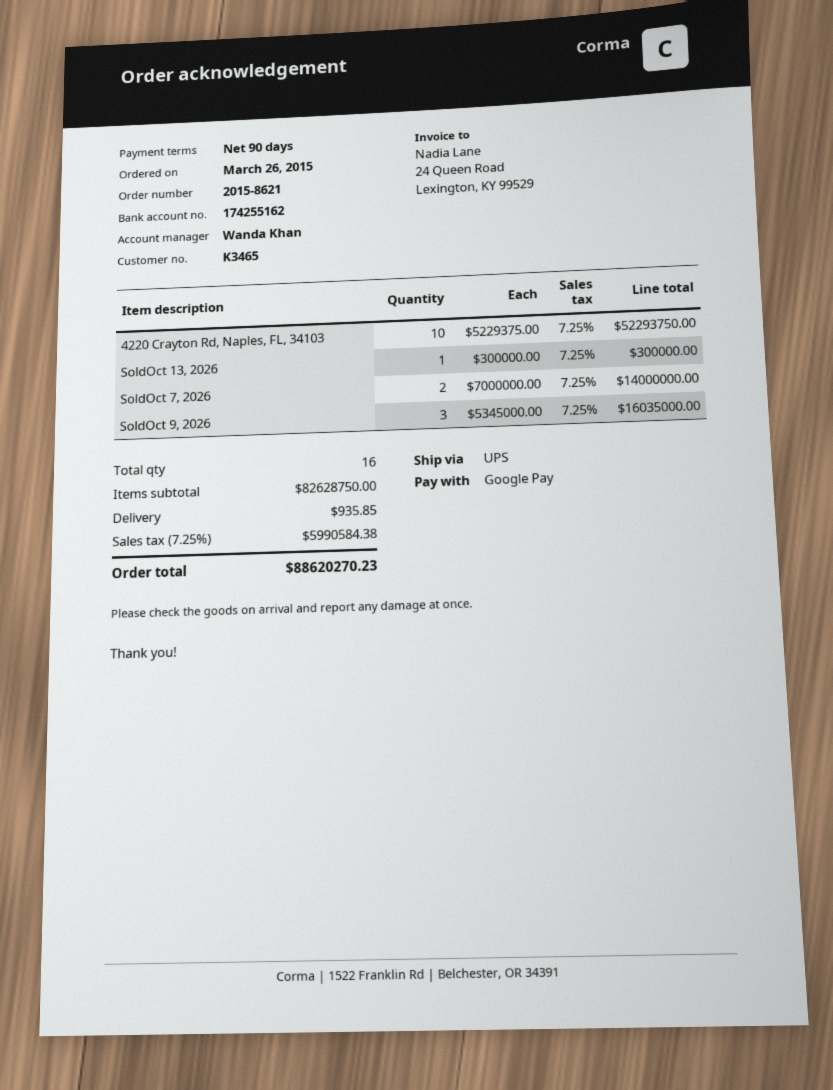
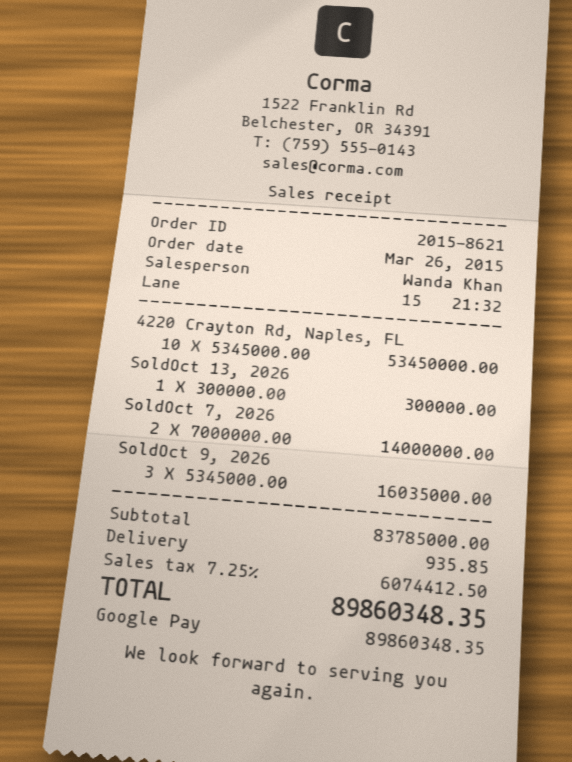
4220 Crayton Rd, Naples, FL, 34103: 10 x 5229375.00 = 52293750.00 -> 10 x 5345000.00 = 53450000.00
subtotal: 82628750.00 -> 83785000.00
tax: 7.25% = 5990584.38 -> 7.25% = 6074412.50
total: 88620270.23 -> 89860348.35

